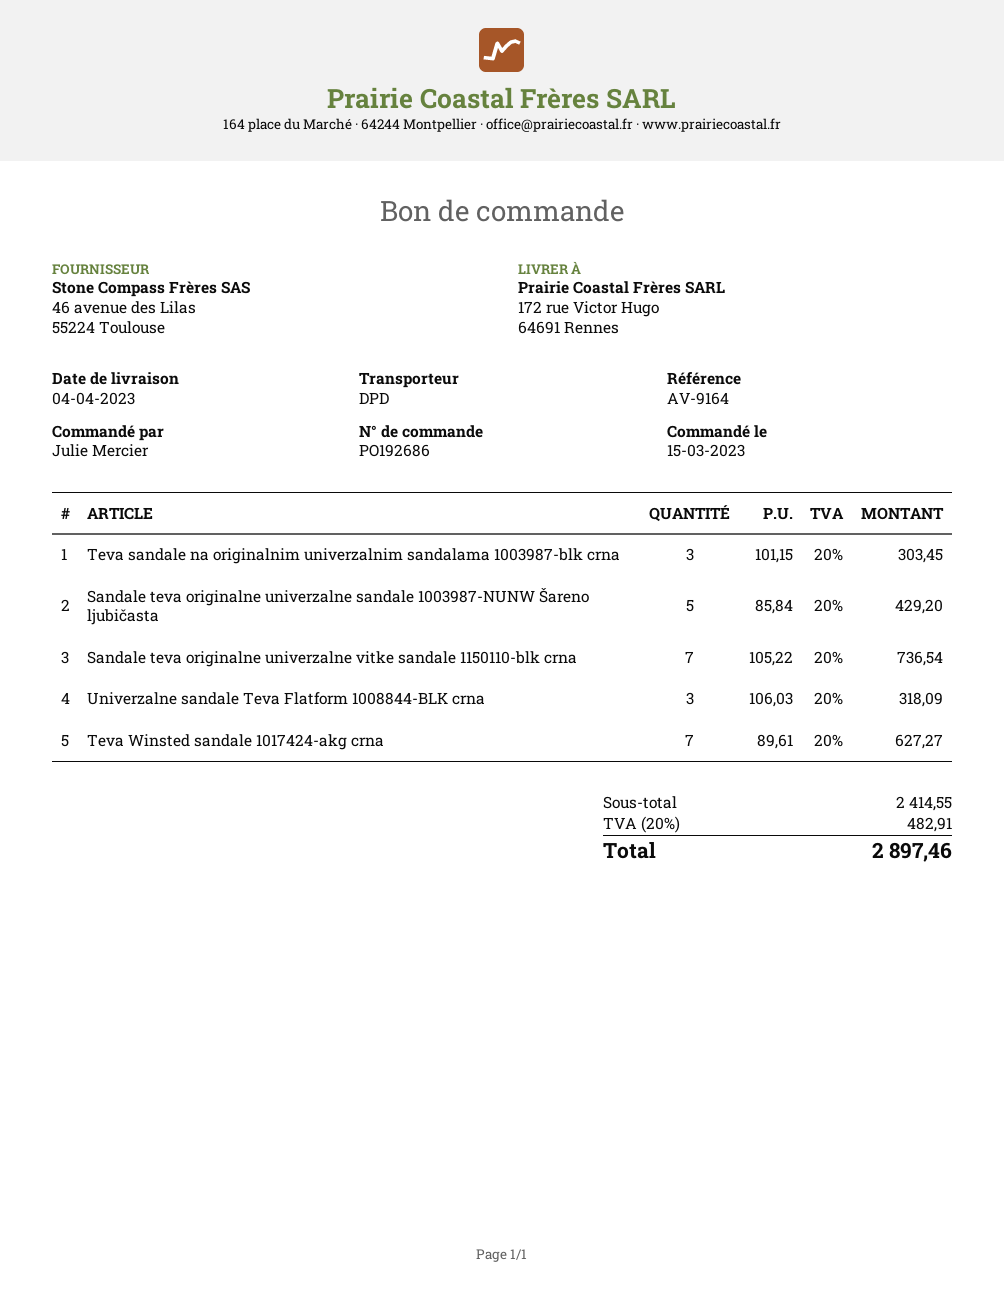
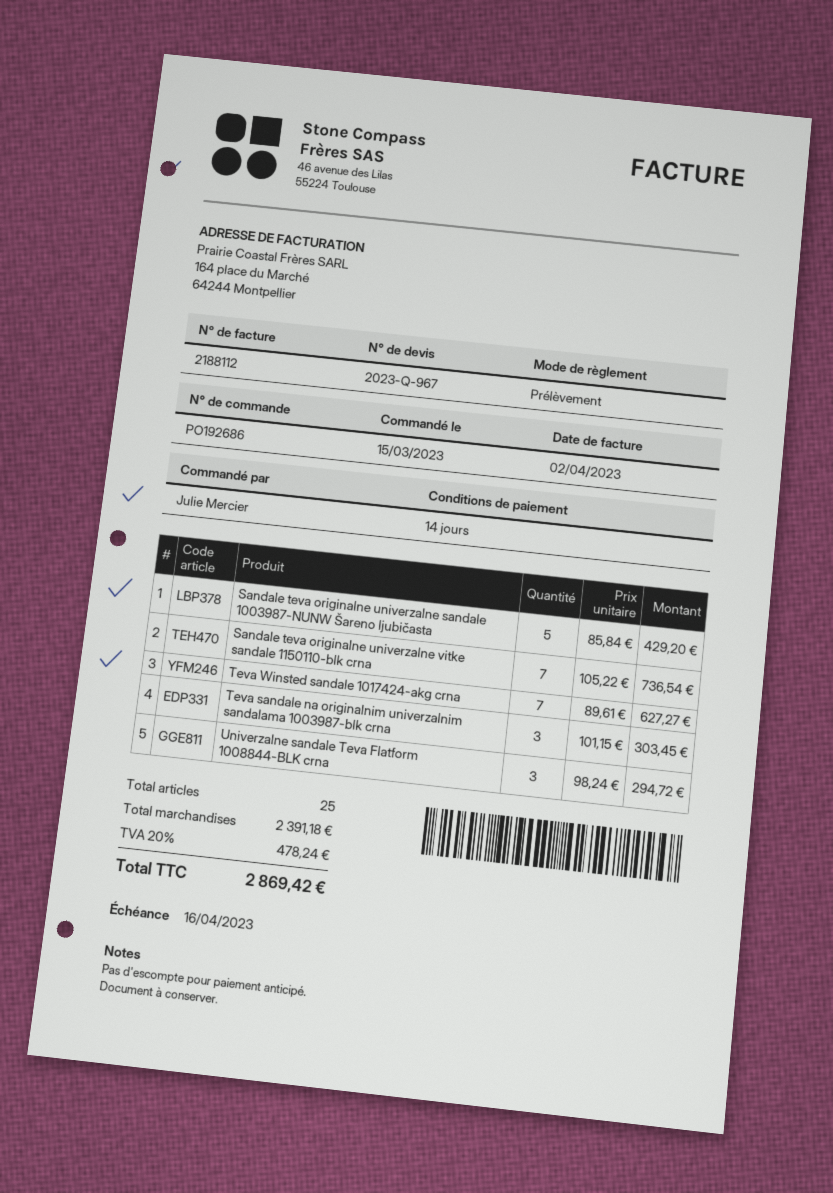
Univerzalne sandale Teva Flatform 1008844-BLK crna: 3 x 106.03 = 318.09 -> 3 x 98.24 = 294.72
subtotal: 2414.55 -> 2391.18
tax: 20% = 482.91 -> 20% = 478.24
total: 2897.46 -> 2869.42

